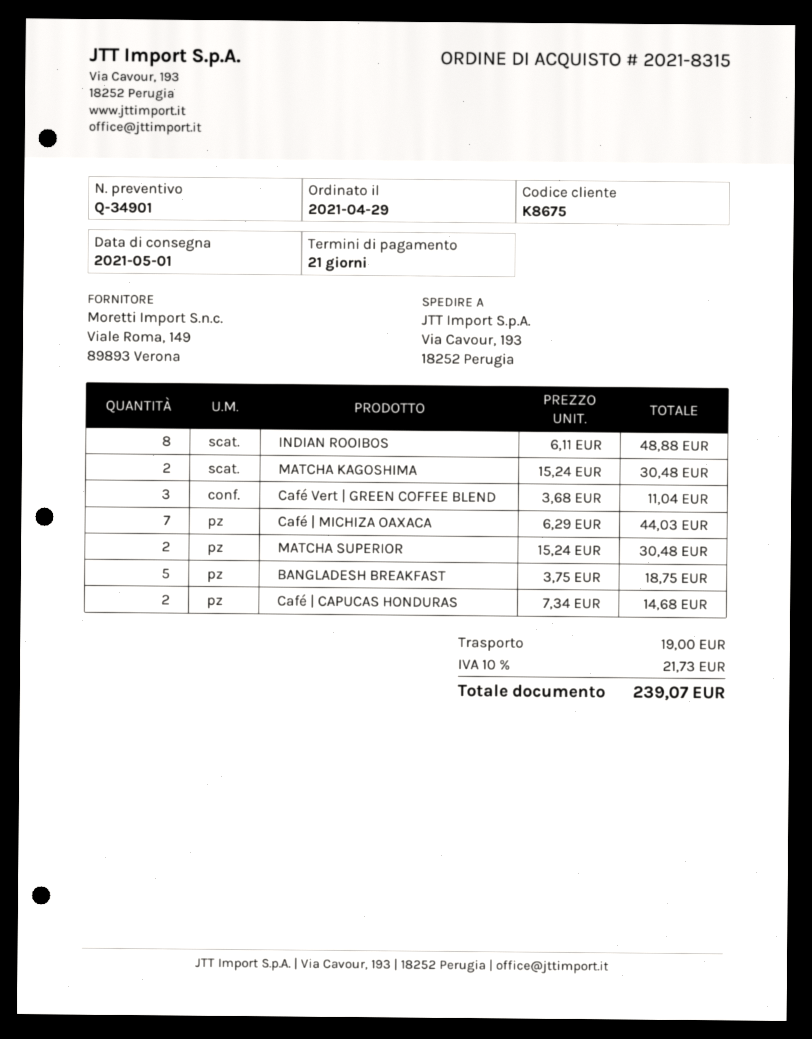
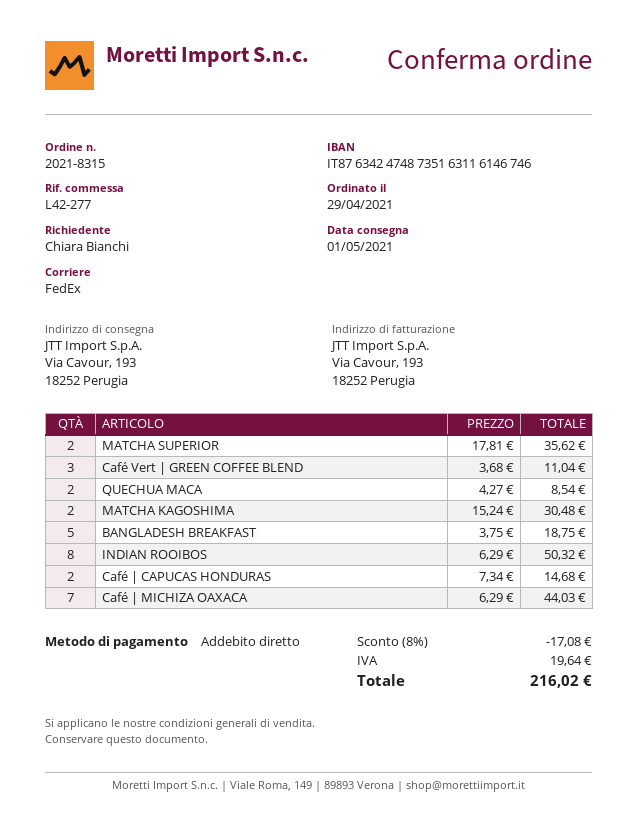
INDIAN ROOIBOS: 8 x 6.11 = 48.88 -> 8 x 6.29 = 50.32
MATCHA SUPERIOR: 2 x 15.24 = 30.48 -> 2 x 17.81 = 35.62
QUECHUA MACA: none -> 2 x 4.27 = 8.54
discount: none -> 8% = 17.08
shipping: 19.00 -> none
tax: 21.73 -> 19.64
total: 239.07 -> 216.02

